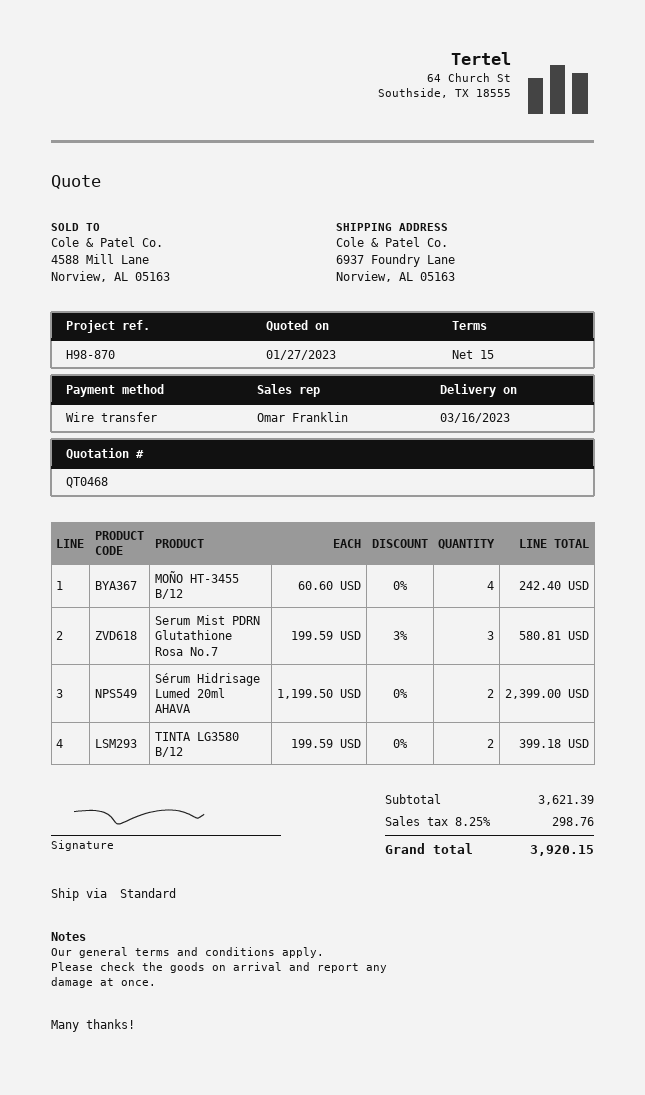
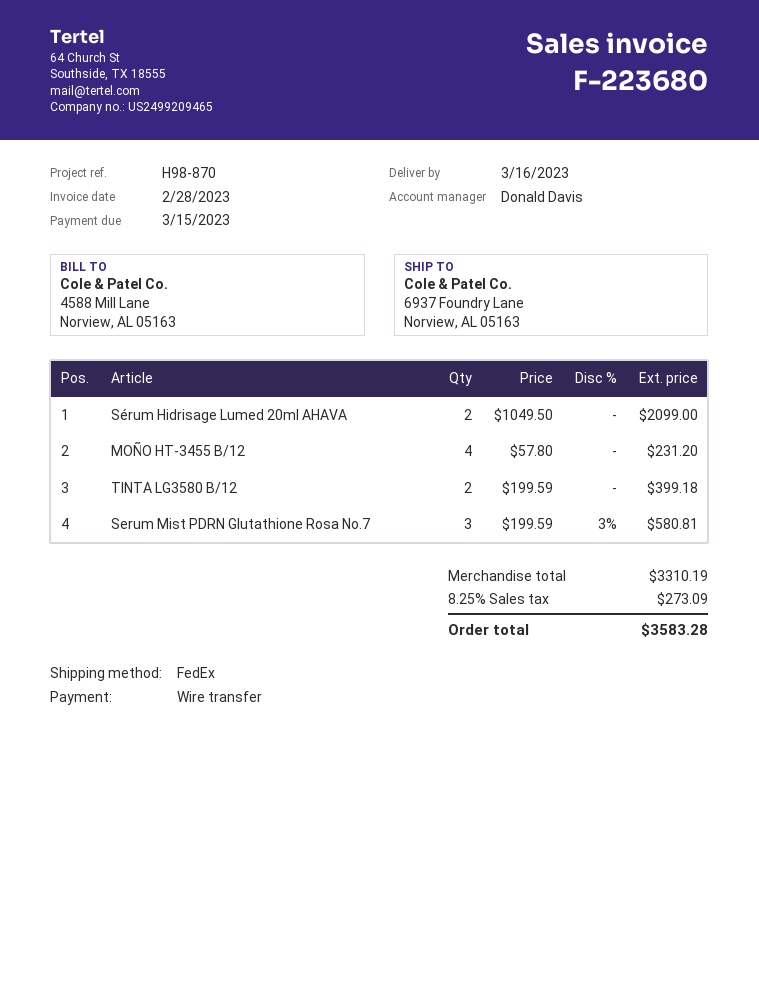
sales rep: Omar Franklin -> Donald Davis
shipping method: standard -> FedEx
MOÑO HT-3455 B/12: 4 x 60.60 = 242.40 -> 4 x 57.80 = 231.20
Sérum Hidrisage Lumed 20ml AHAVA: 2 x 1199.50 = 2399.00 -> 2 x 1049.50 = 2099.00
subtotal: 3621.39 -> 3310.19
tax: 8.25% = 298.76 -> 8.25% = 273.09
total: 3920.15 -> 3583.28

